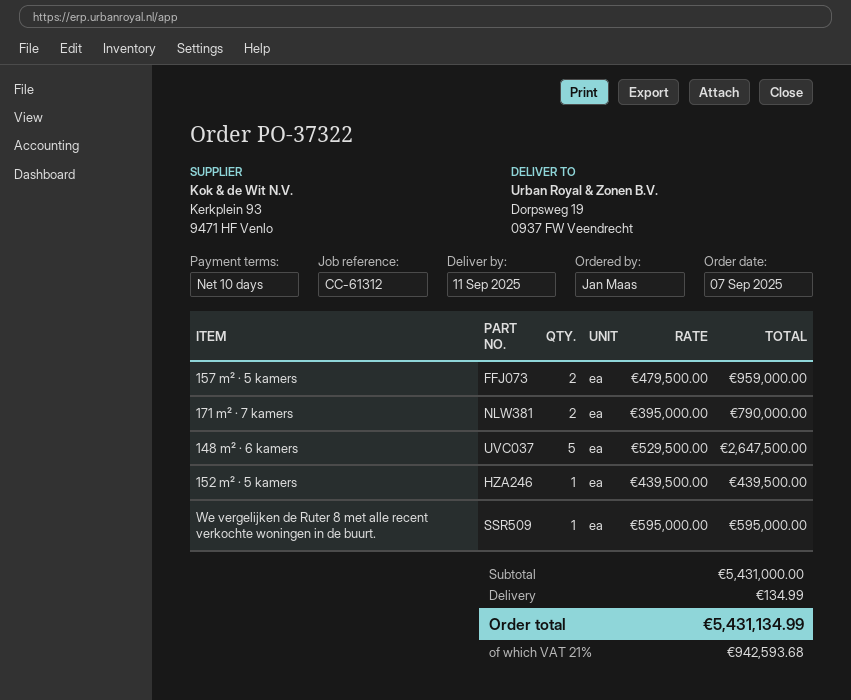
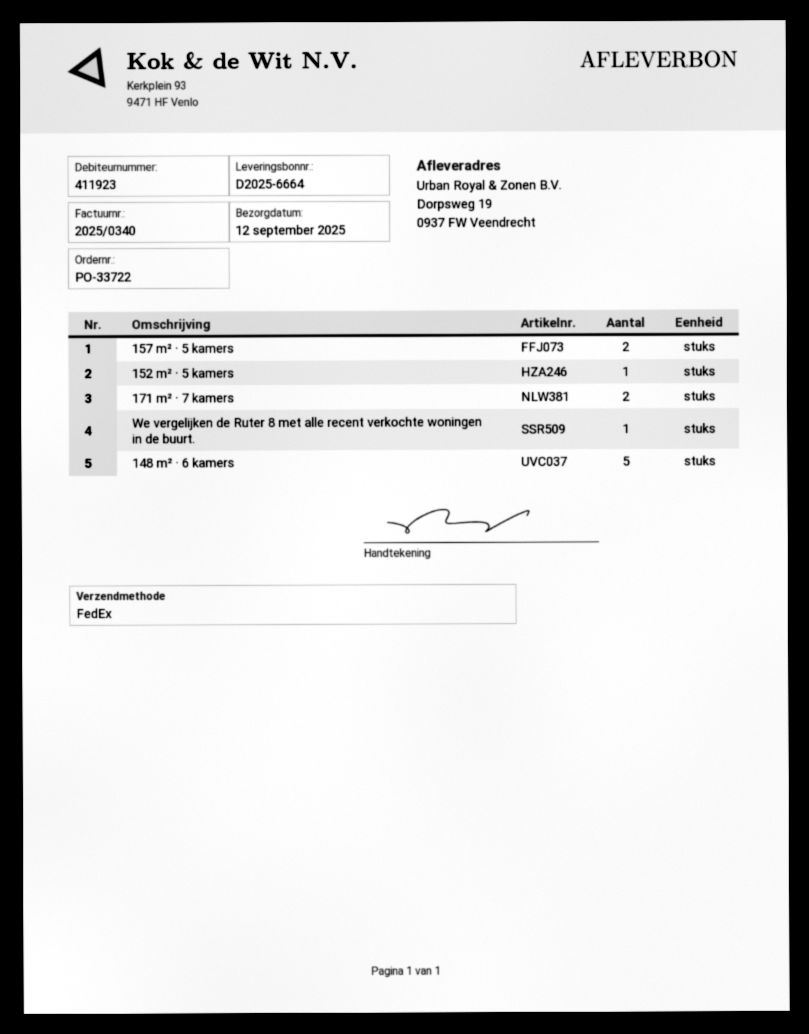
order number: PO-37322 -> PO-33722
delivery date: 2025-09-11 -> 2025-09-12

